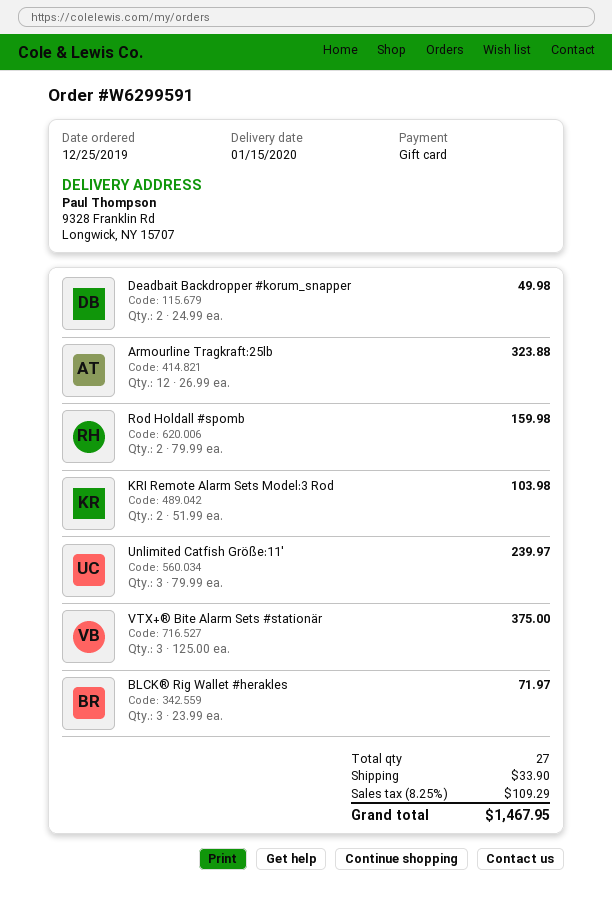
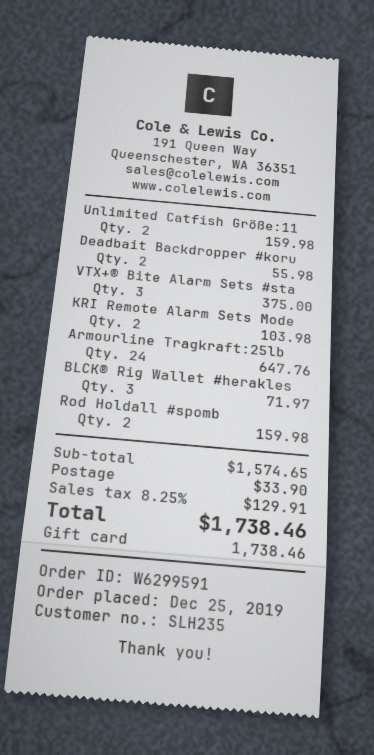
Deadbait Backdropper #korum_snapper: 2 for 49.98 -> 2 for 55.98
Armourline Tragkraft:25lb: 12 for 323.88 -> 24 for 647.76
Unlimited Catfish Größe:11': 3 for 239.97 -> 2 for 159.98
tax: 8.25% = 109.29 -> 8.25% = 129.91
total: 1467.95 -> 1738.46

